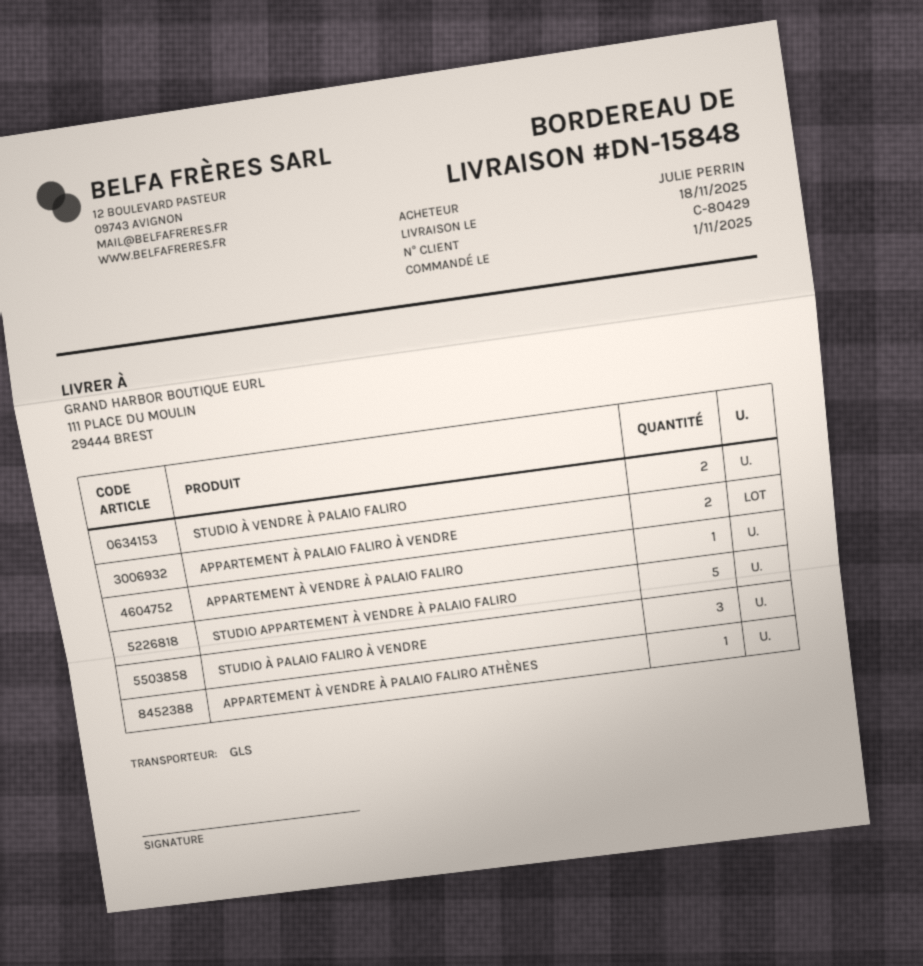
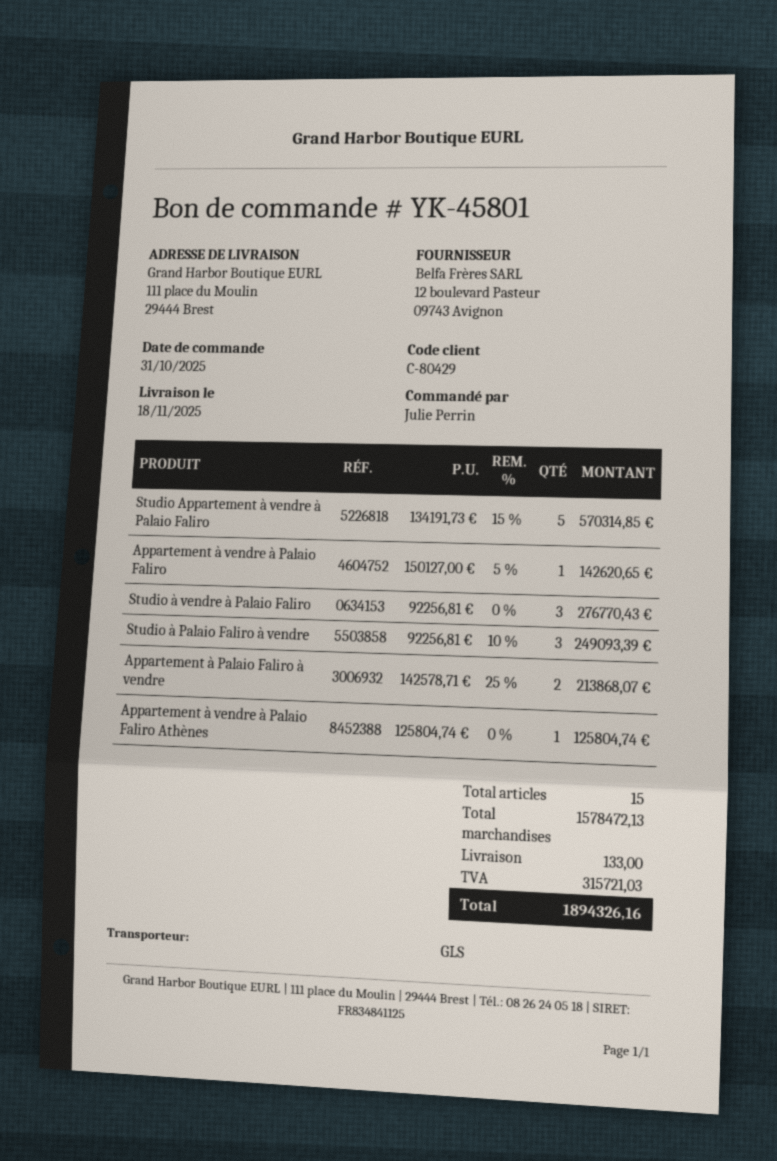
order date: 2025-11-01 -> 2025-10-31
STUDIO À VENDRE À PALAIO FALIRO: 2 -> 3

